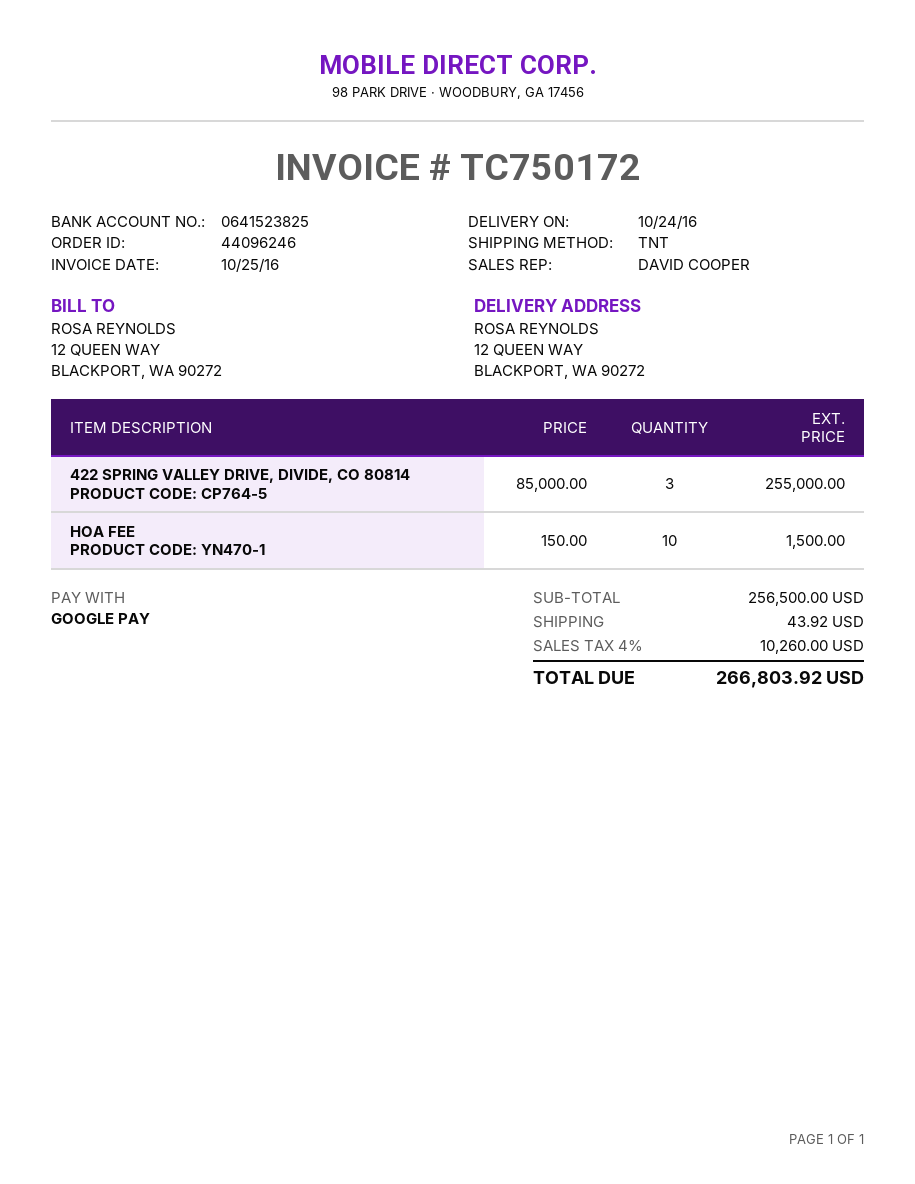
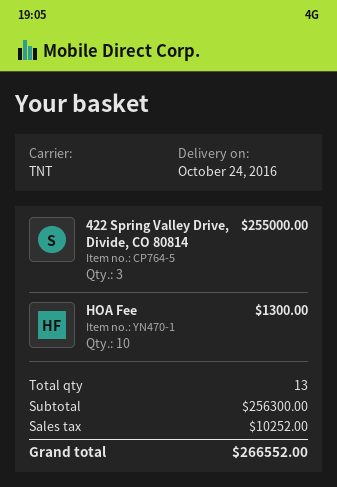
HOA FEE: 10 for 1500.00 -> 10 for 1300.00
subtotal: 256500.00 -> 256300.00
shipping: 43.92 -> none
tax: 10260.00 -> 10252.00
total: 266803.92 -> 266552.00

